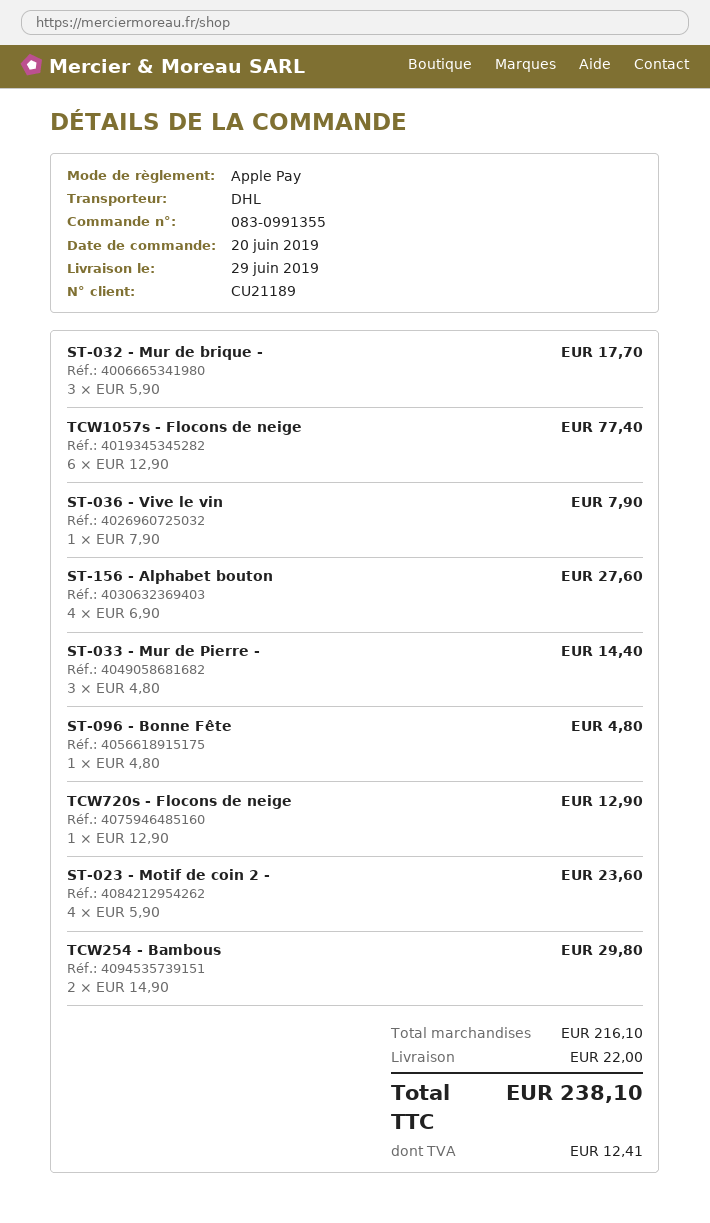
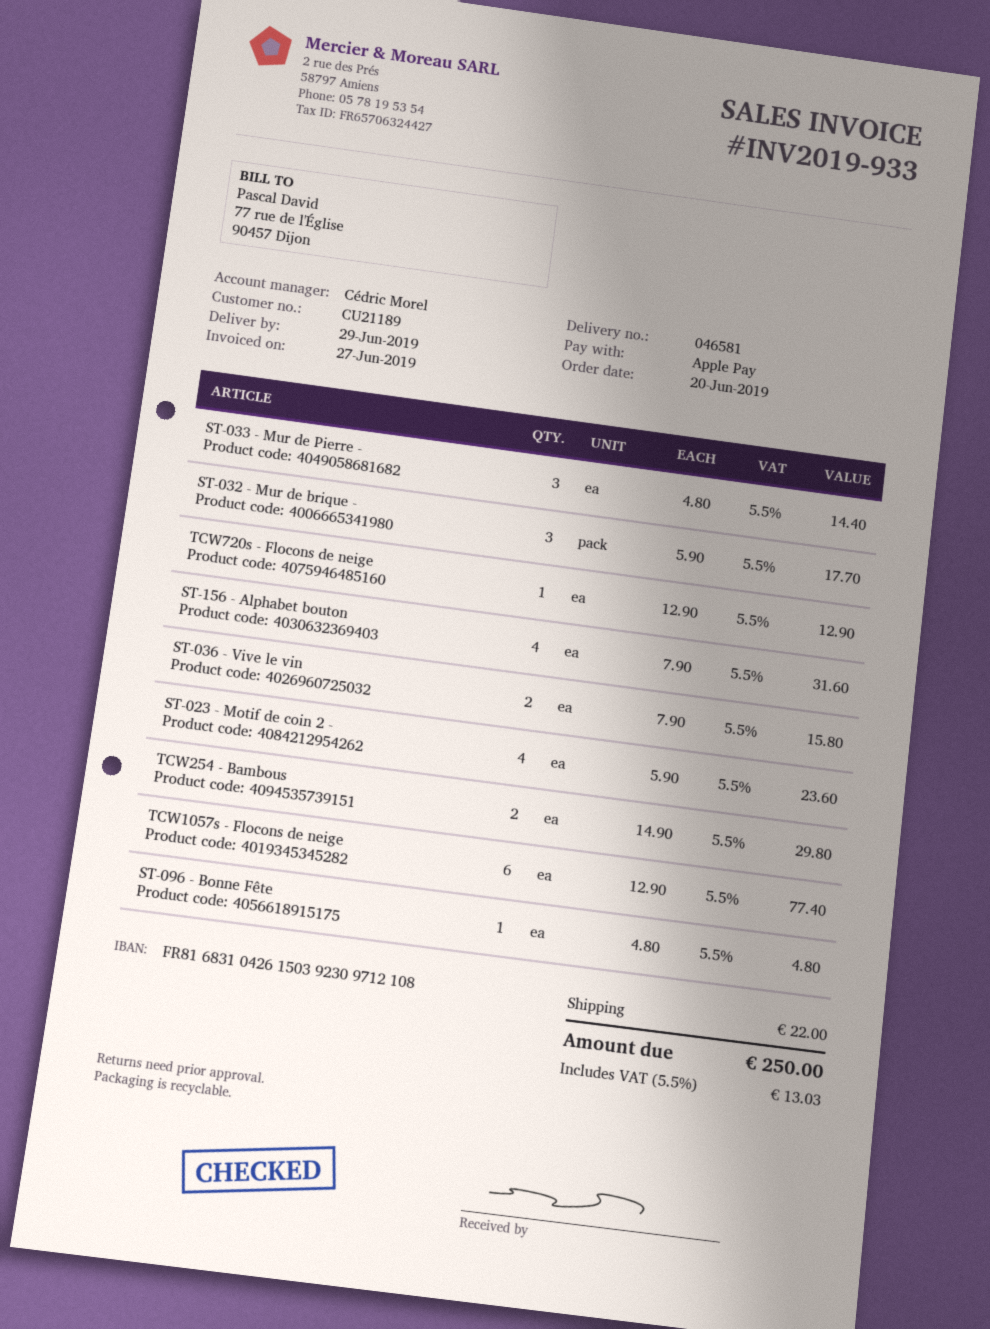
ST-036 - Vive le vin: 1 x 7.90 = 7.90 -> 2 x 7.90 = 15.80
ST-156 - Alphabet bouton: 4 x 6.90 = 27.60 -> 4 x 7.90 = 31.60
tax: 12.41 -> 13.03
total: 238.10 -> 250.00

